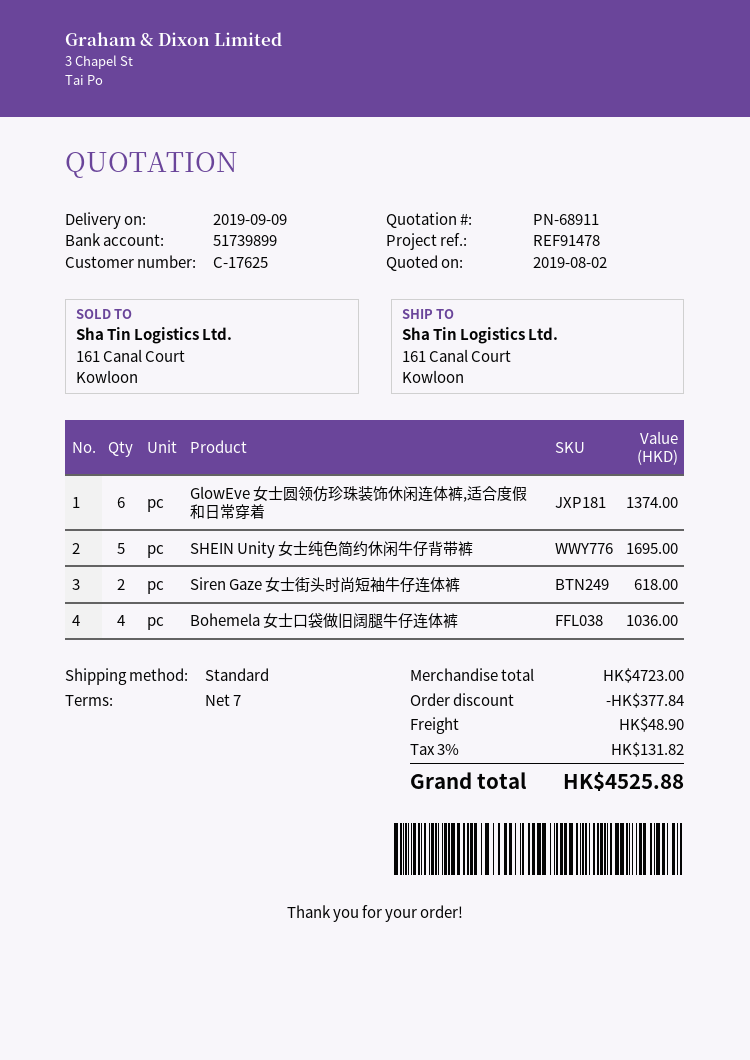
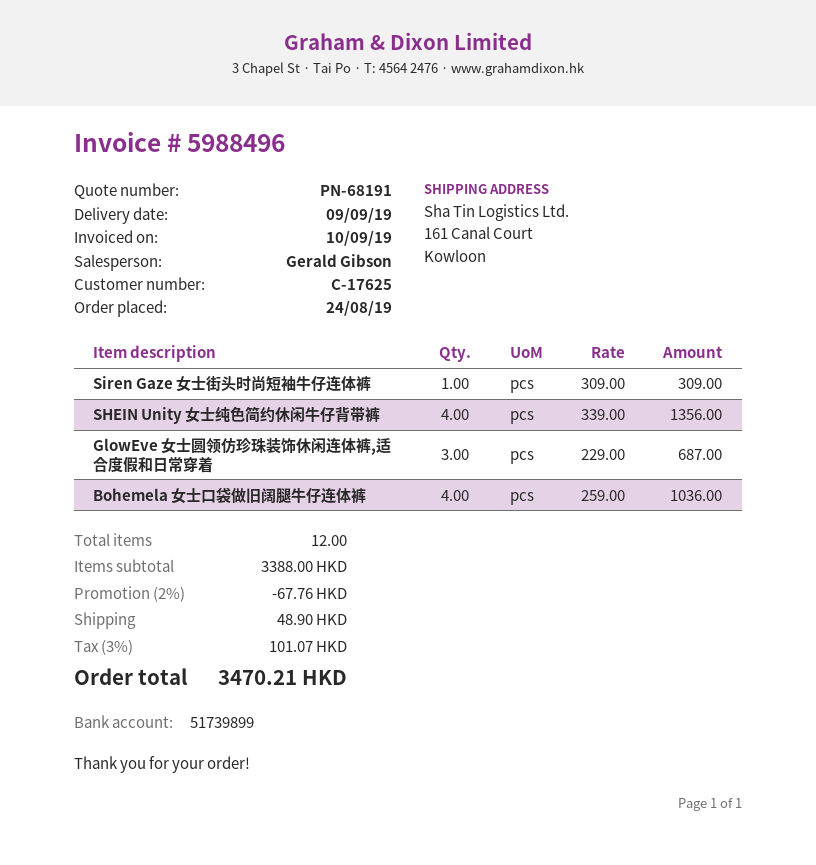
quote number: PN-68911 -> PN-68191
GlowEve 女士圆领仿珍珠装饰休闲连体裤,适合度假和日常穿着: 6 for 1374.00 -> 3 for 687.00
SHEIN Unity 女士纯色简约休闲牛仔背带裤: 5 for 1695.00 -> 4 for 1356.00
Siren Gaze 女士街头时尚短袖牛仔连体裤: 2 for 618.00 -> 1 for 309.00
subtotal: 4723.00 -> 3388.00
discount: 377.84 -> 67.76
tax: 3% = 131.82 -> 3% = 101.07
total: 4525.88 -> 3470.21

